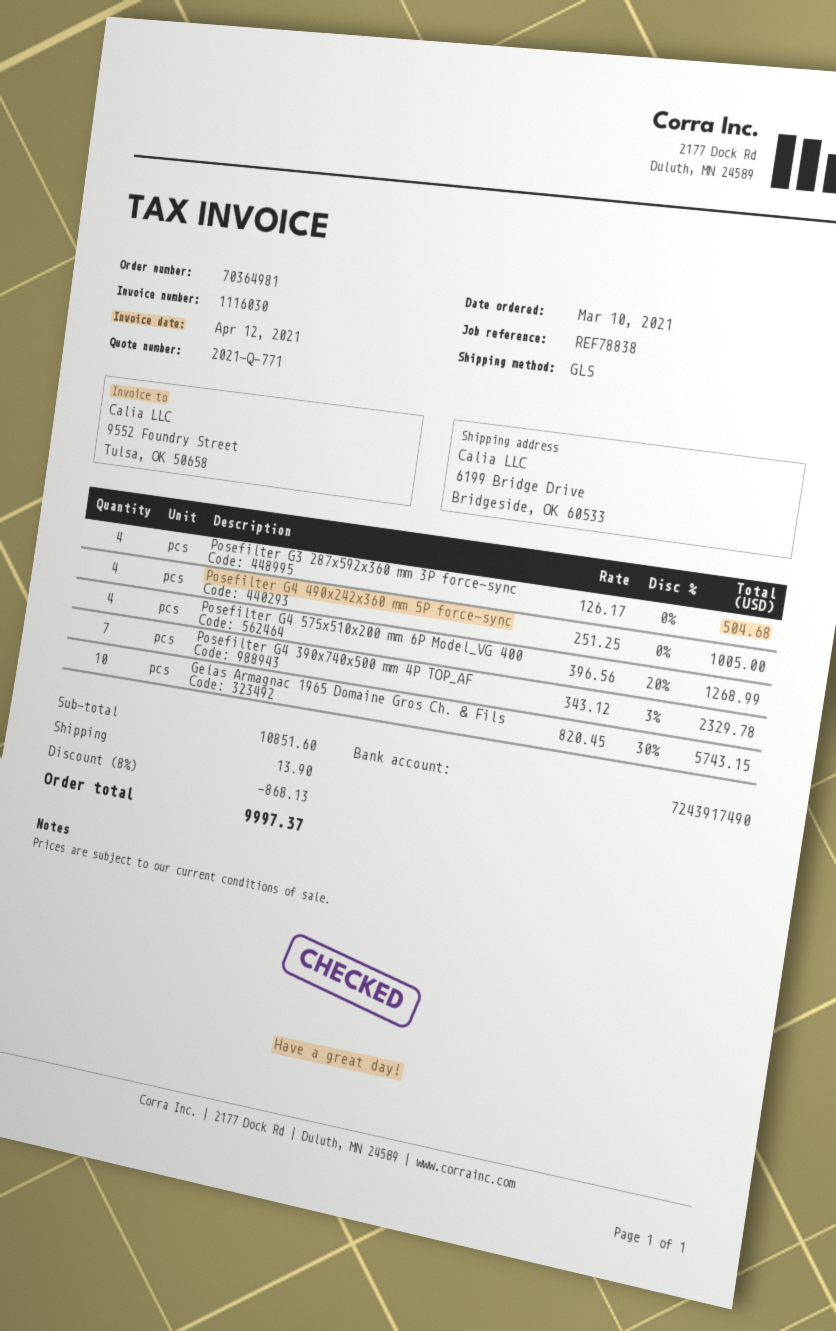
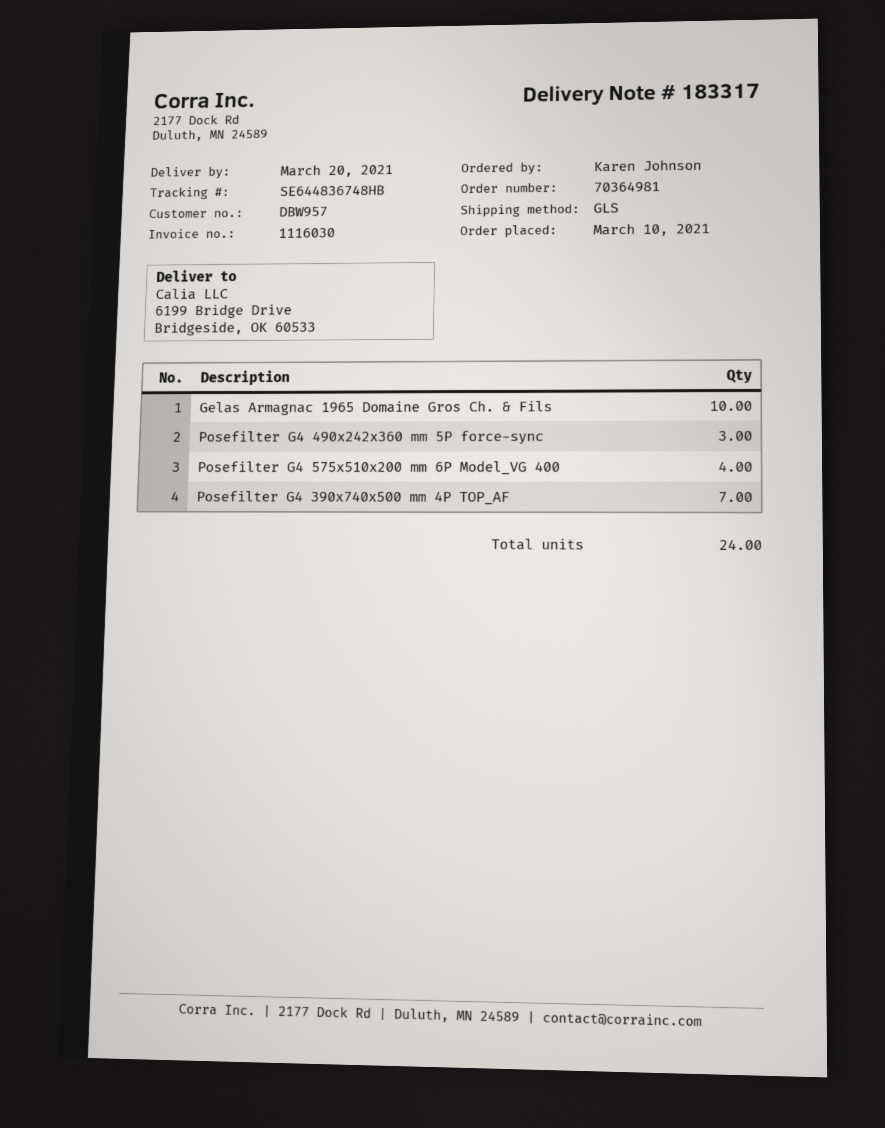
Posefilter G3 287x592x360 mm 3P force-sync: 4 -> none
Posefilter G4 490x242x360 mm 5P force-sync: 4 -> 3

